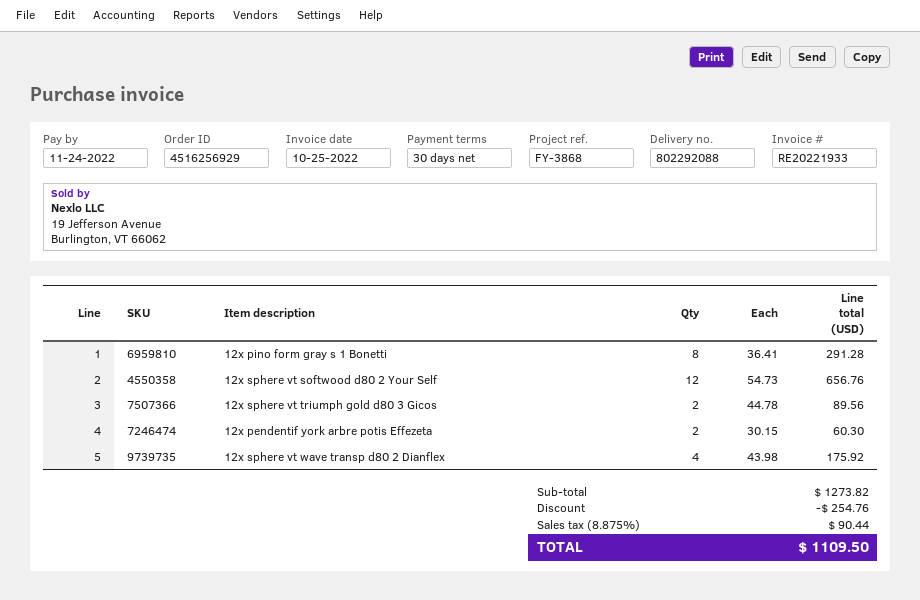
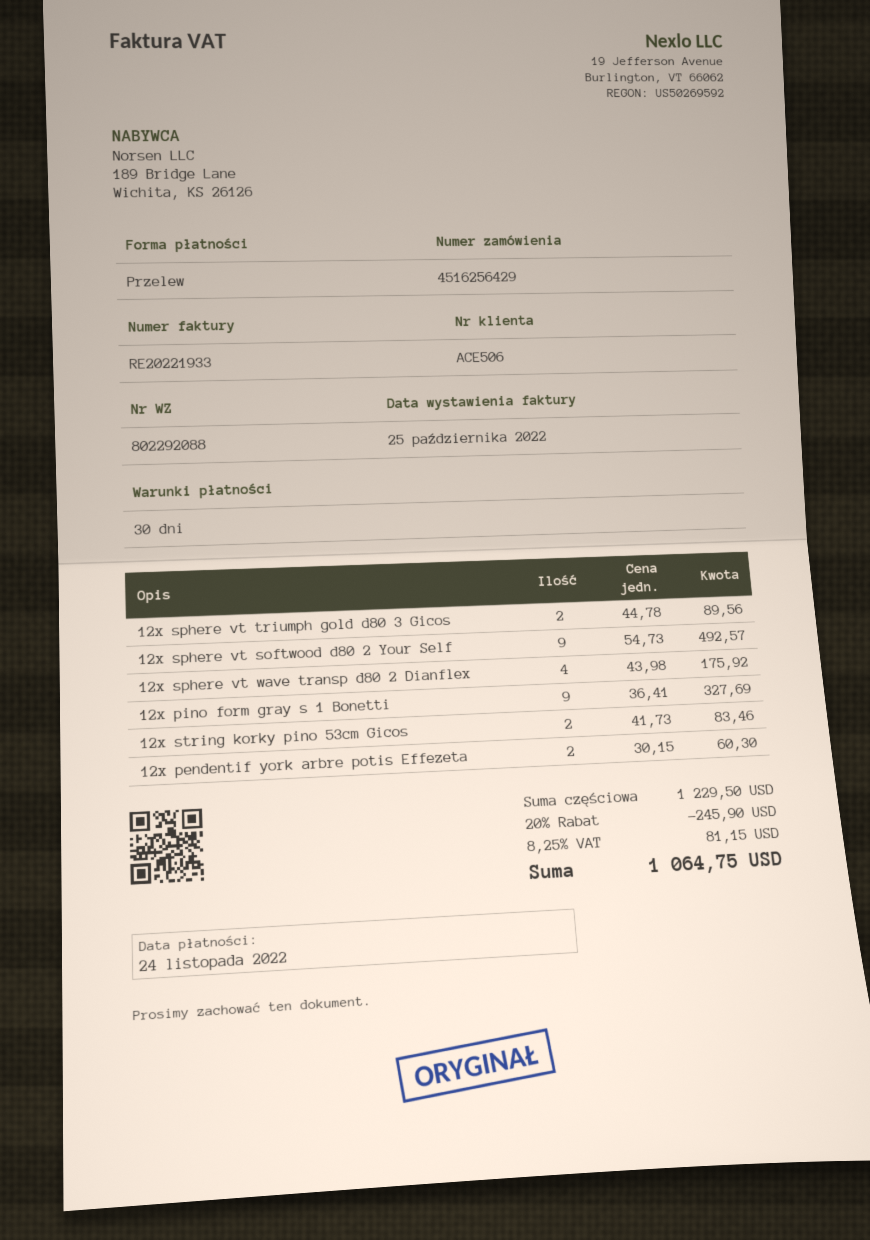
order number: 4516256929 -> 4516256429
12x pino form gray s 1 Bonetti: 8 x 36.41 = 291.28 -> 9 x 36.41 = 327.69
12x sphere vt softwood d80 2 Your Self: 12 x 54.73 = 656.76 -> 9 x 54.73 = 492.57
12x string korky pino 53cm Gicos: none -> 2 x 41.73 = 83.46
subtotal: 1273.82 -> 1229.50
discount: 254.76 -> 245.90
tax: 8.875% = 90.44 -> 8.25% = 81.15
total: 1109.50 -> 1064.75

